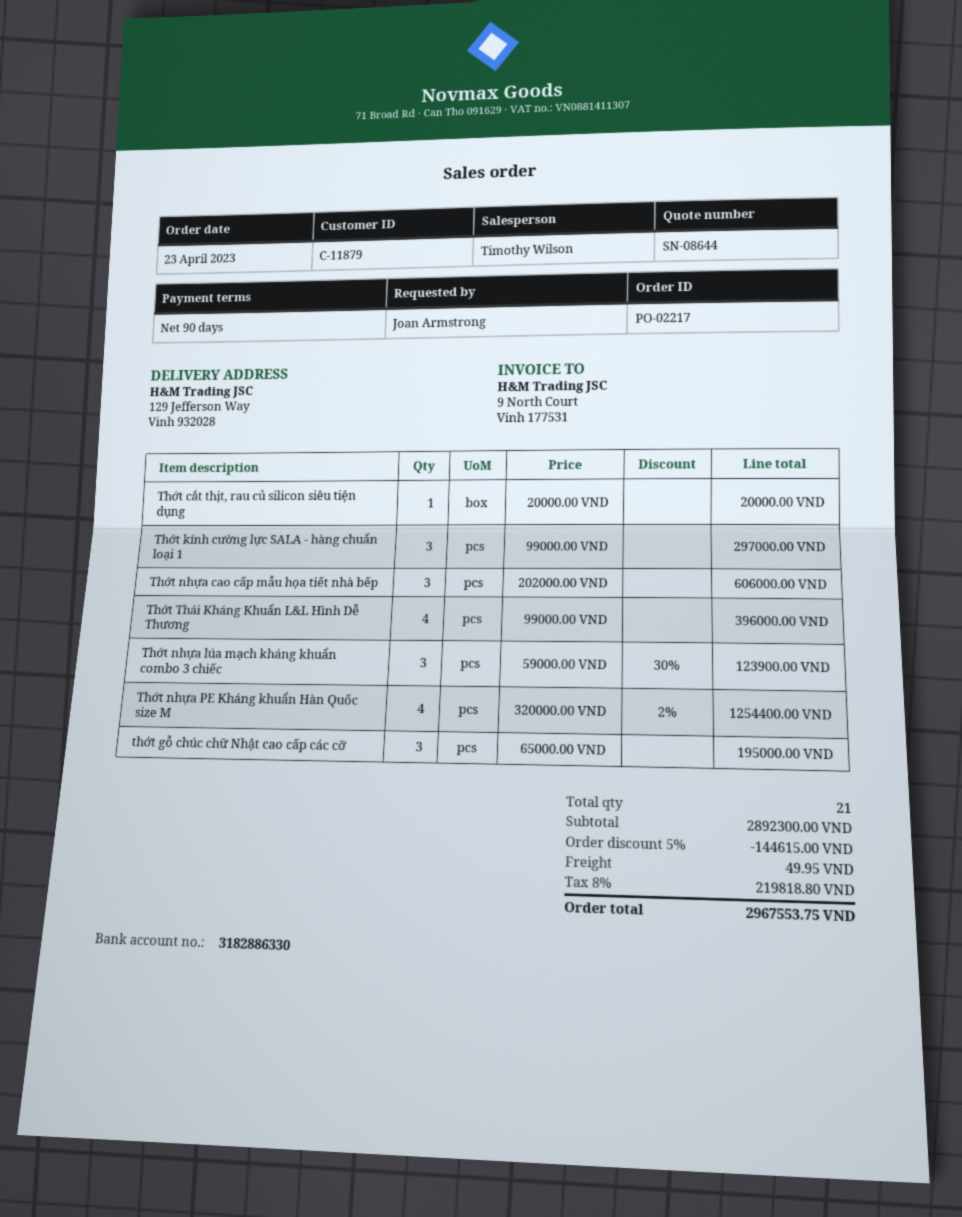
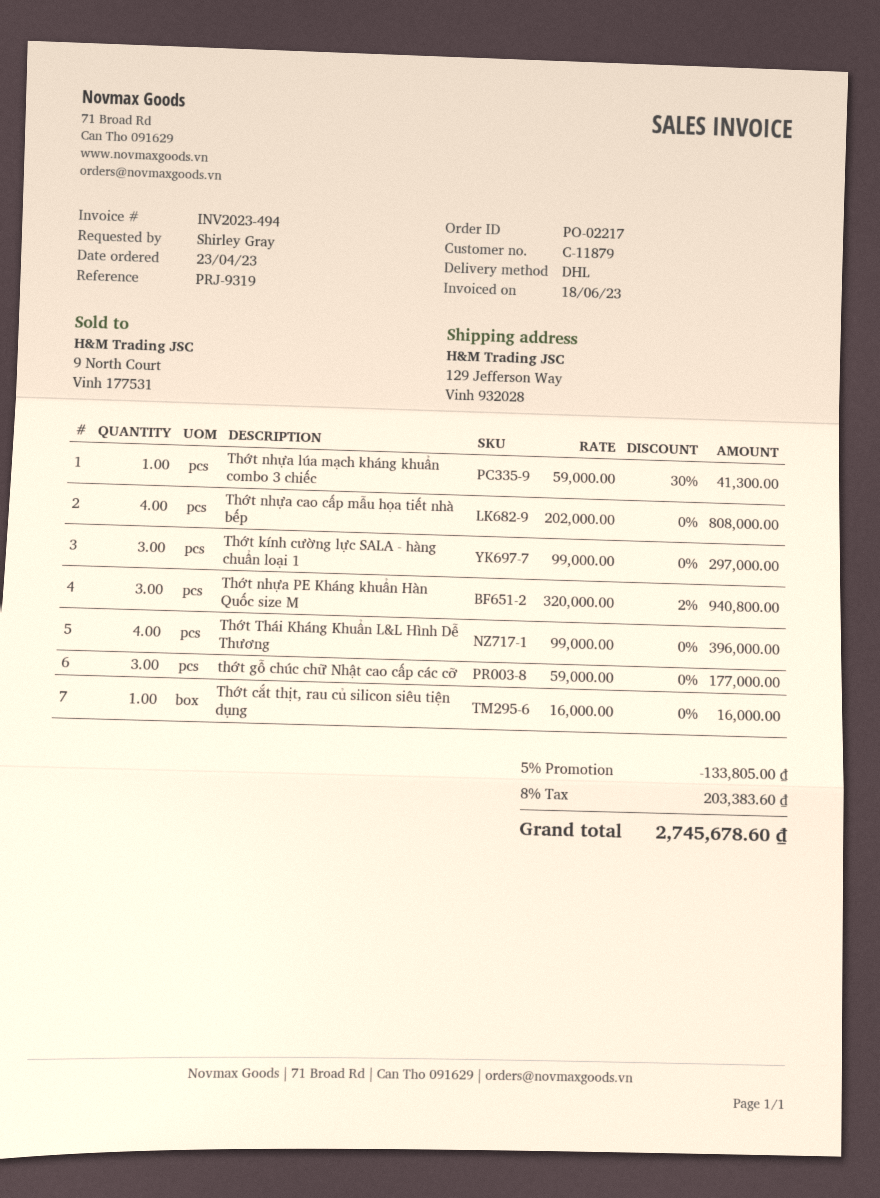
ordered by: Joan Armstrong -> Shirley Gray
Thớt cắt thịt, rau củ silicon siêu tiện dụng: 1 x 20000.00 = 20000.00 -> 1 x 16000.00 = 16000.00
Thớt nhựa cao cấp mẫu họa tiết nhà bếp: 3 x 202000.00 = 606000.00 -> 4 x 202000.00 = 808000.00
Thớt nhựa lúa mạch kháng khuẩn combo 3 chiếc: 3 x 59000.00 - 30% = 123900.00 -> 1 x 59000.00 - 30% = 41300.00
Thớt nhựa PE Kháng khuẩn Hàn Quốc size M: 4 x 320000.00 - 2% = 1254400.00 -> 3 x 320000.00 - 2% = 940800.00
thớt gỗ chúc chữ Nhật cao cấp các cỡ: 3 x 65000.00 = 195000.00 -> 3 x 59000.00 = 177000.00
discount: 5% = 144615.00 -> 5% = 133805.00
shipping: 49.95 -> none
tax: 8% = 219818.80 -> 8% = 203383.60
total: 2967553.75 -> 2745678.60

